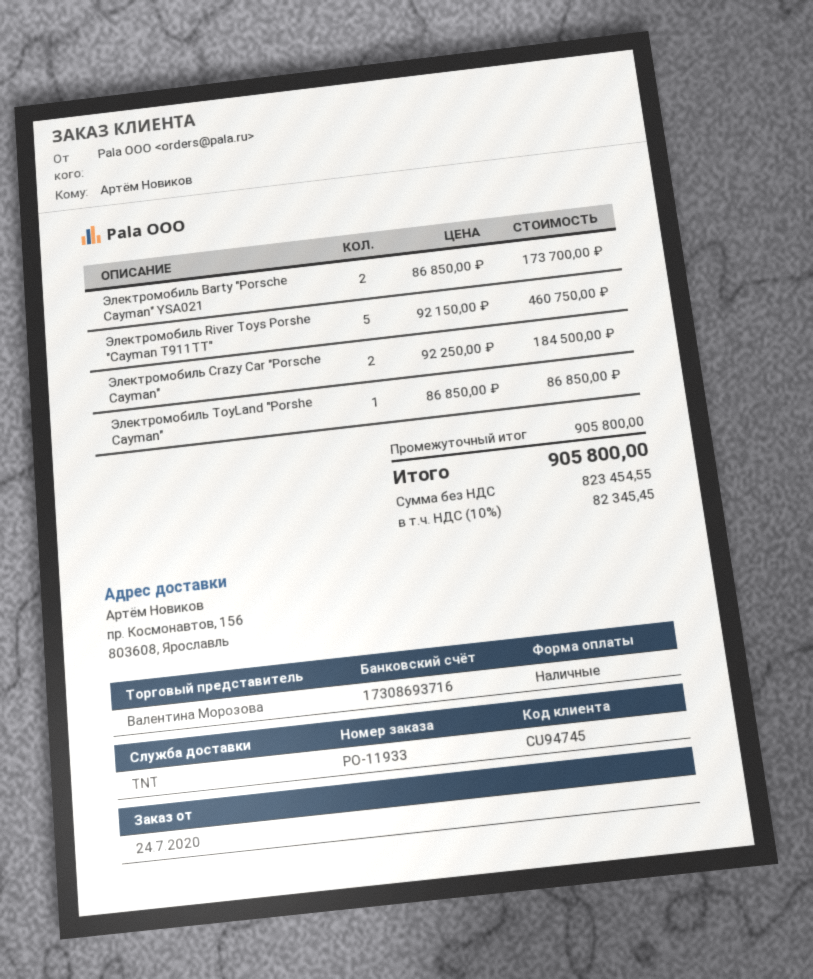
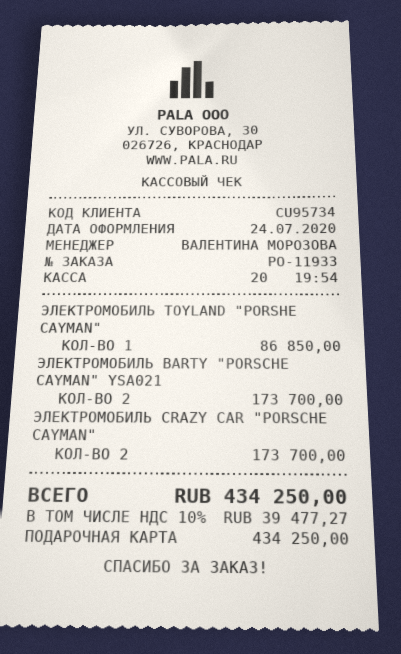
customer number: CU94745 -> CU95734
payment method: cash -> gift card
Электромобиль River Toys Porshe "Cayman T911TT": 5 for 460750.00 -> none
Электромобиль Crazy Car "Porsche Cayman": 2 for 184500.00 -> 2 for 173700.00
tax: 10% = 82345.45 -> 10% = 39477.27
total: 905800.00 -> 434250.00

